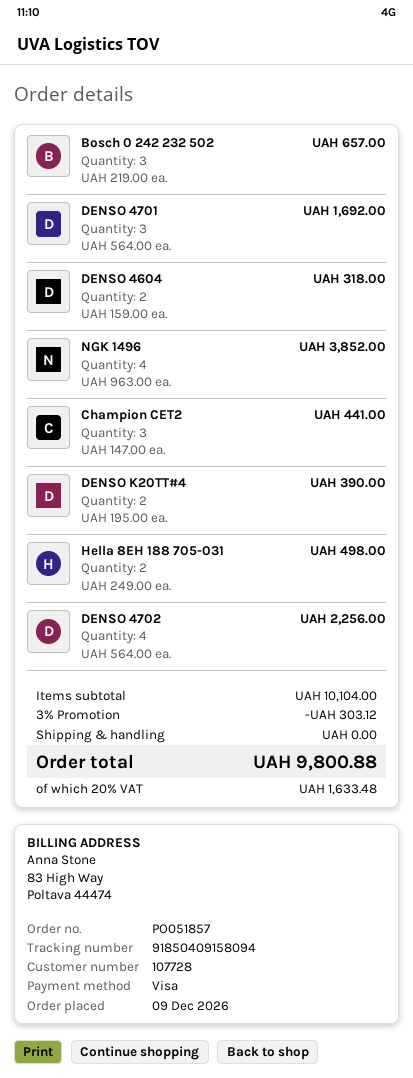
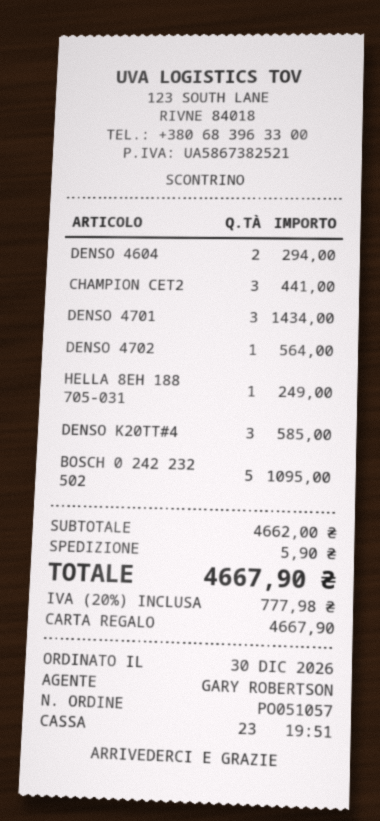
order number: PO051857 -> PO051057
order date: 2026-12-09 -> 2026-12-30
payment method: Visa -> gift card
Bosch 0 242 232 502: 3 for 657.00 -> 5 for 1095.00
DENSO 4701: 3 for 1692.00 -> 3 for 1434.00
DENSO 4604: 2 for 318.00 -> 2 for 294.00
NGK 1496: 4 for 3852.00 -> none
DENSO K20TT#4: 2 for 390.00 -> 3 for 585.00
Hella 8EH 188 705-031: 2 for 498.00 -> 1 for 249.00
DENSO 4702: 4 for 2256.00 -> 1 for 564.00
subtotal: 10104.00 -> 4662.00
discount: 3% = 303.12 -> none
shipping: 0.00 -> 5.90
tax: 20% = 1633.48 -> 20% = 777.98
total: 9800.88 -> 4667.90

